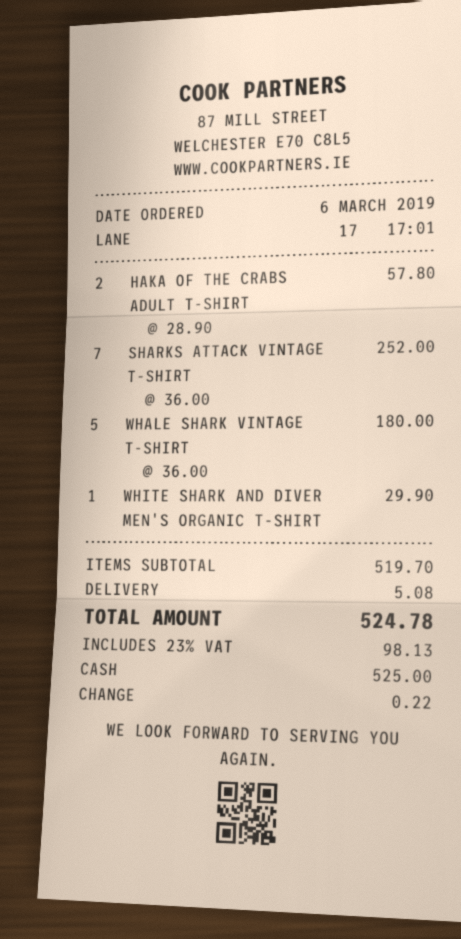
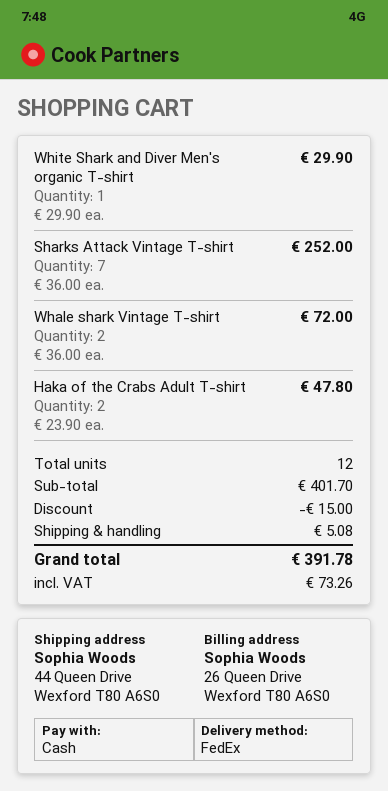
HAKA OF THE CRABS ADULT T-SHIRT: 2 x 28.90 = 57.80 -> 2 x 23.90 = 47.80
WHALE SHARK VINTAGE T-SHIRT: 5 x 36.00 = 180.00 -> 2 x 36.00 = 72.00
subtotal: 519.70 -> 401.70
discount: none -> 15.00
tax: 98.13 -> 73.26
total: 524.78 -> 391.78

